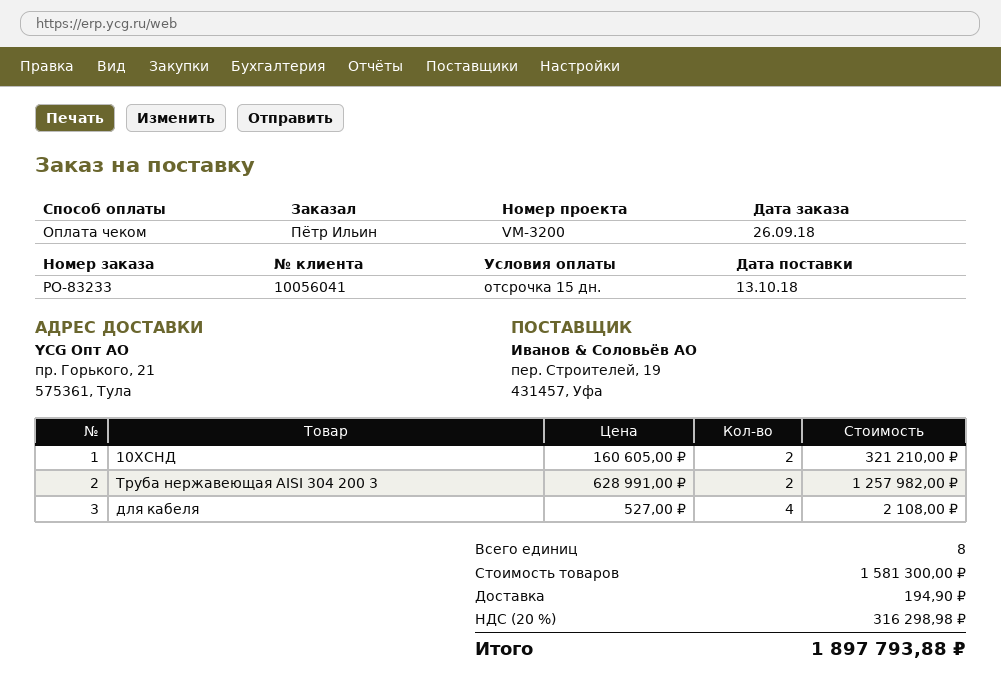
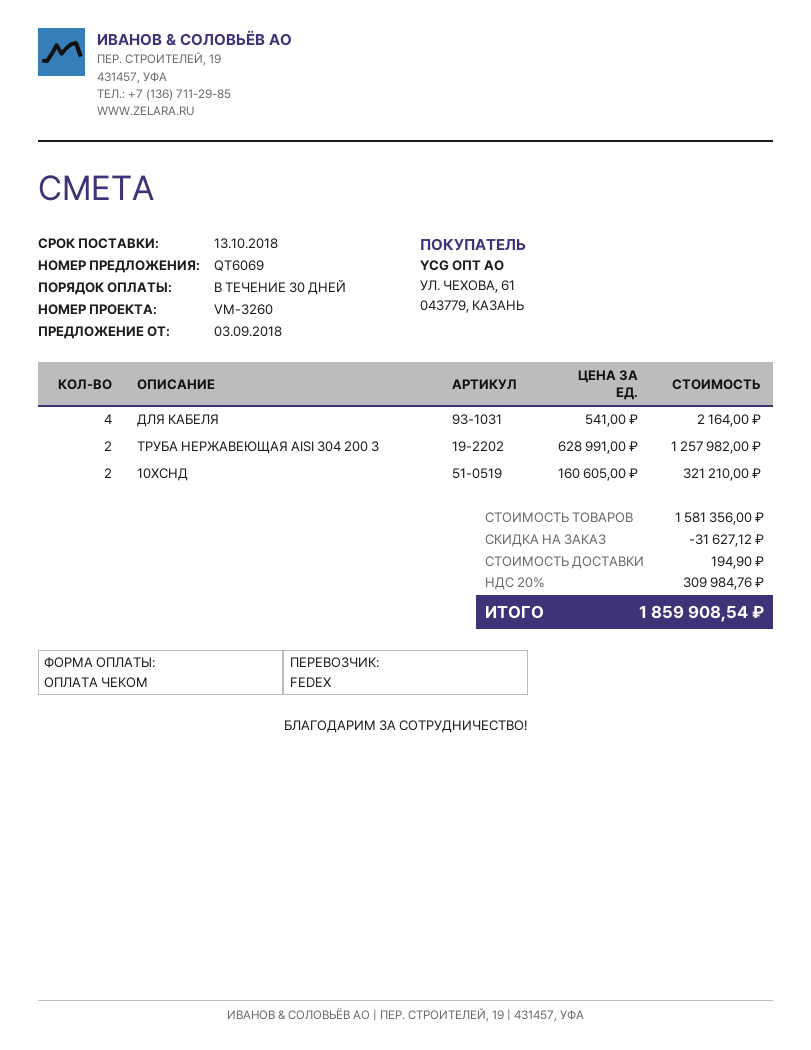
payment terms: 15 days -> 30 days
reference: VM-3200 -> VM-3260
для кабеля: 4 x 527.00 = 2108.00 -> 4 x 541.00 = 2164.00
subtotal: 1581300.00 -> 1581356.00
discount: none -> 31627.12
tax: 20% = 316298.98 -> 20% = 309984.76
total: 1897793.88 -> 1859908.54

